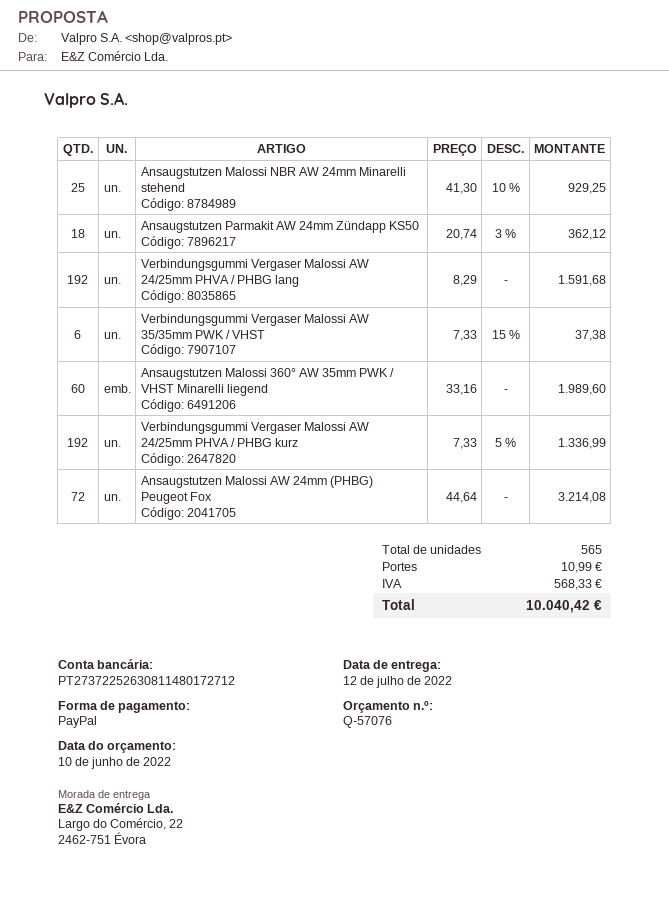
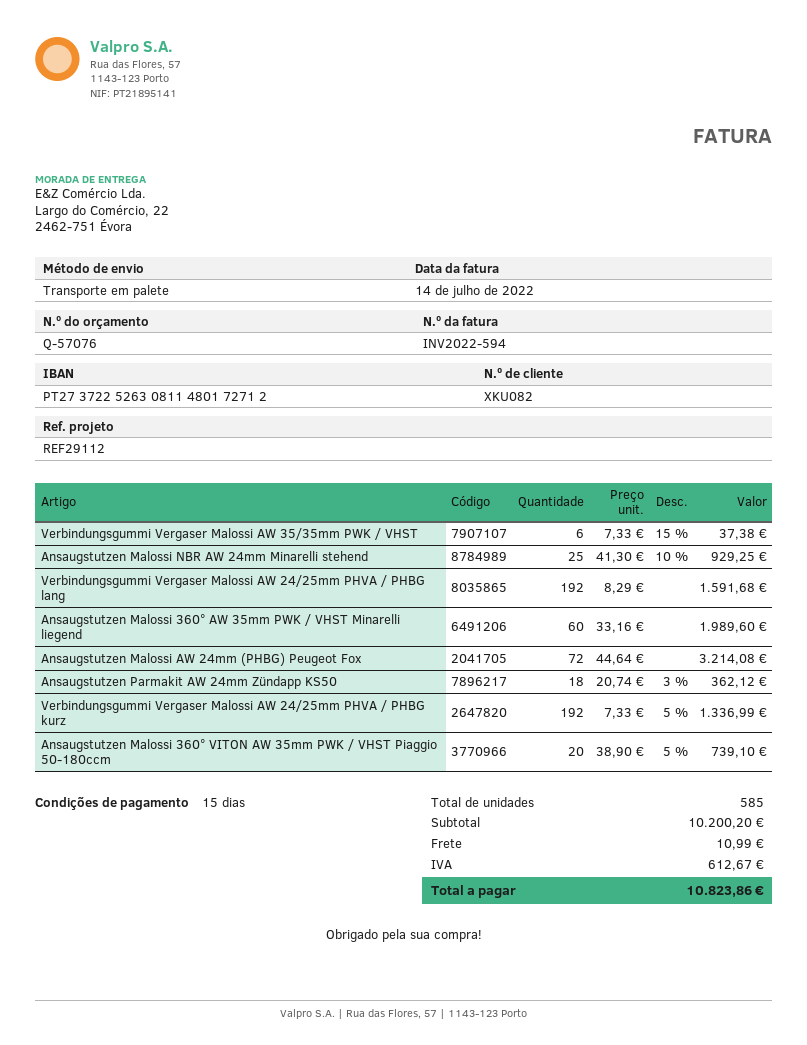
Ansaugstutzen Malossi 360° VITON AW 35mm PWK / VHST Piaggio 50-180ccm: none -> 20 x 38.90 - 5% = 739.10
total quantity: 565 -> 585
tax: 568.33 -> 612.67
total: 10040.42 -> 10823.86

